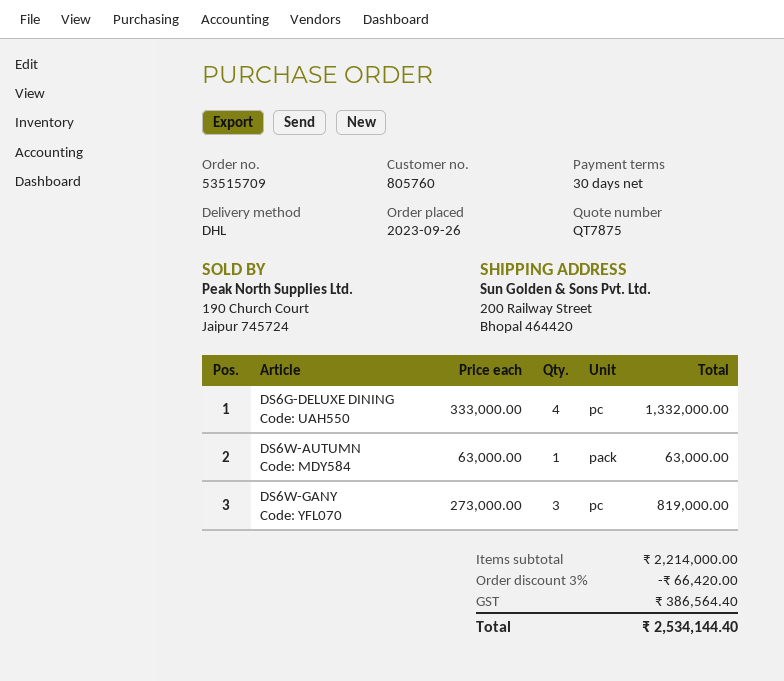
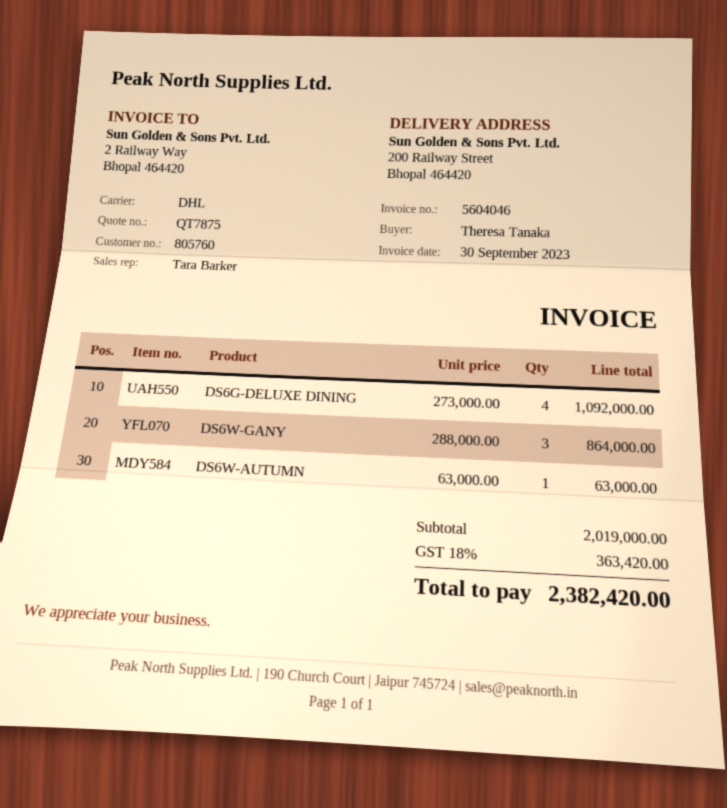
DS6G-DELUXE DINING: 4 x 333000.00 = 1332000.00 -> 4 x 273000.00 = 1092000.00
DS6W-GANY: 3 x 273000.00 = 819000.00 -> 3 x 288000.00 = 864000.00
subtotal: 2214000.00 -> 2019000.00
discount: 3% = 66420.00 -> none
tax: 386564.40 -> 363420.00
total: 2534144.40 -> 2382420.00

